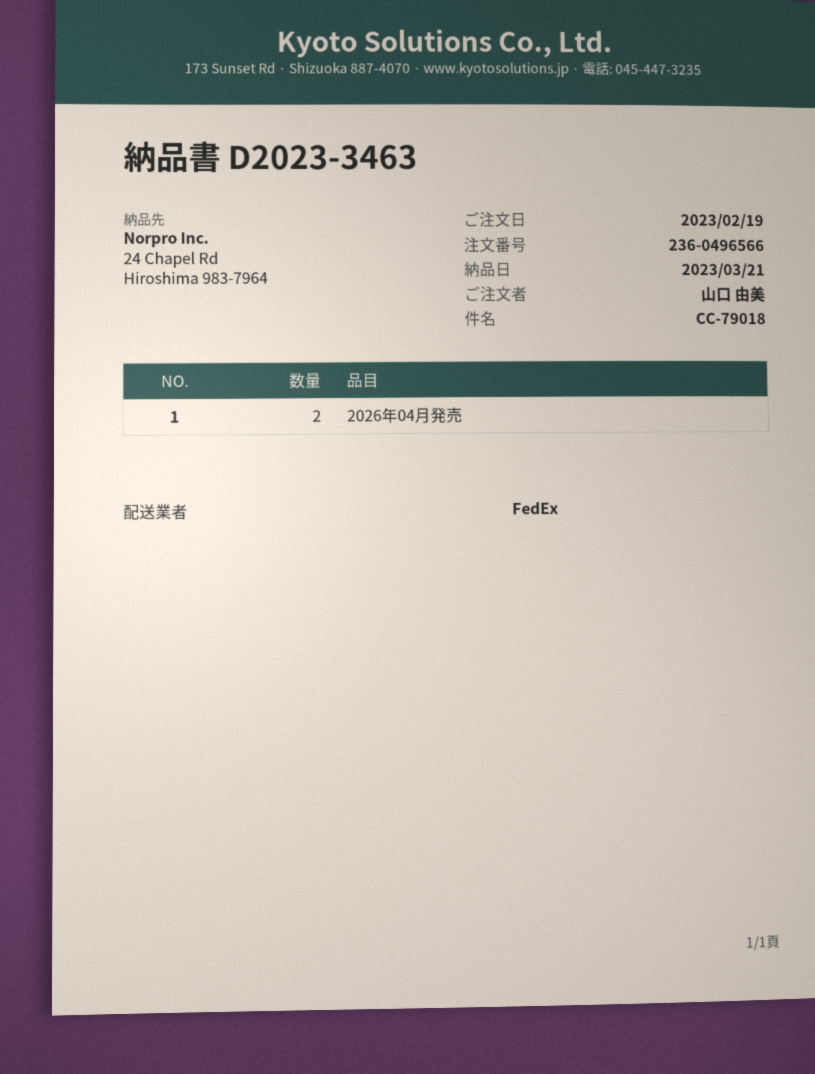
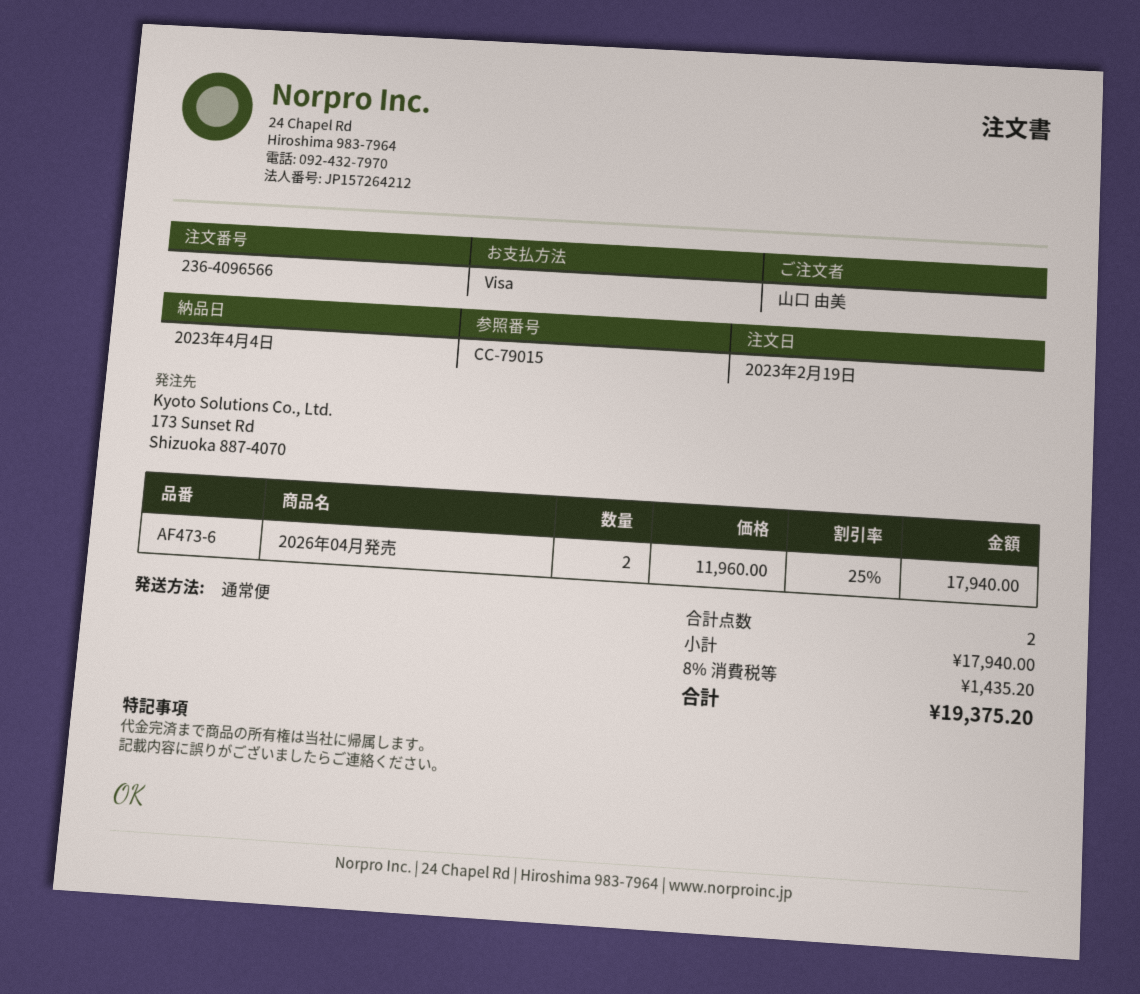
order number: 236-0496566 -> 236-4096566
delivery date: 2023-03-21 -> 2023-04-04
reference: CC-79018 -> CC-79015
shipping method: FedEx -> standard

